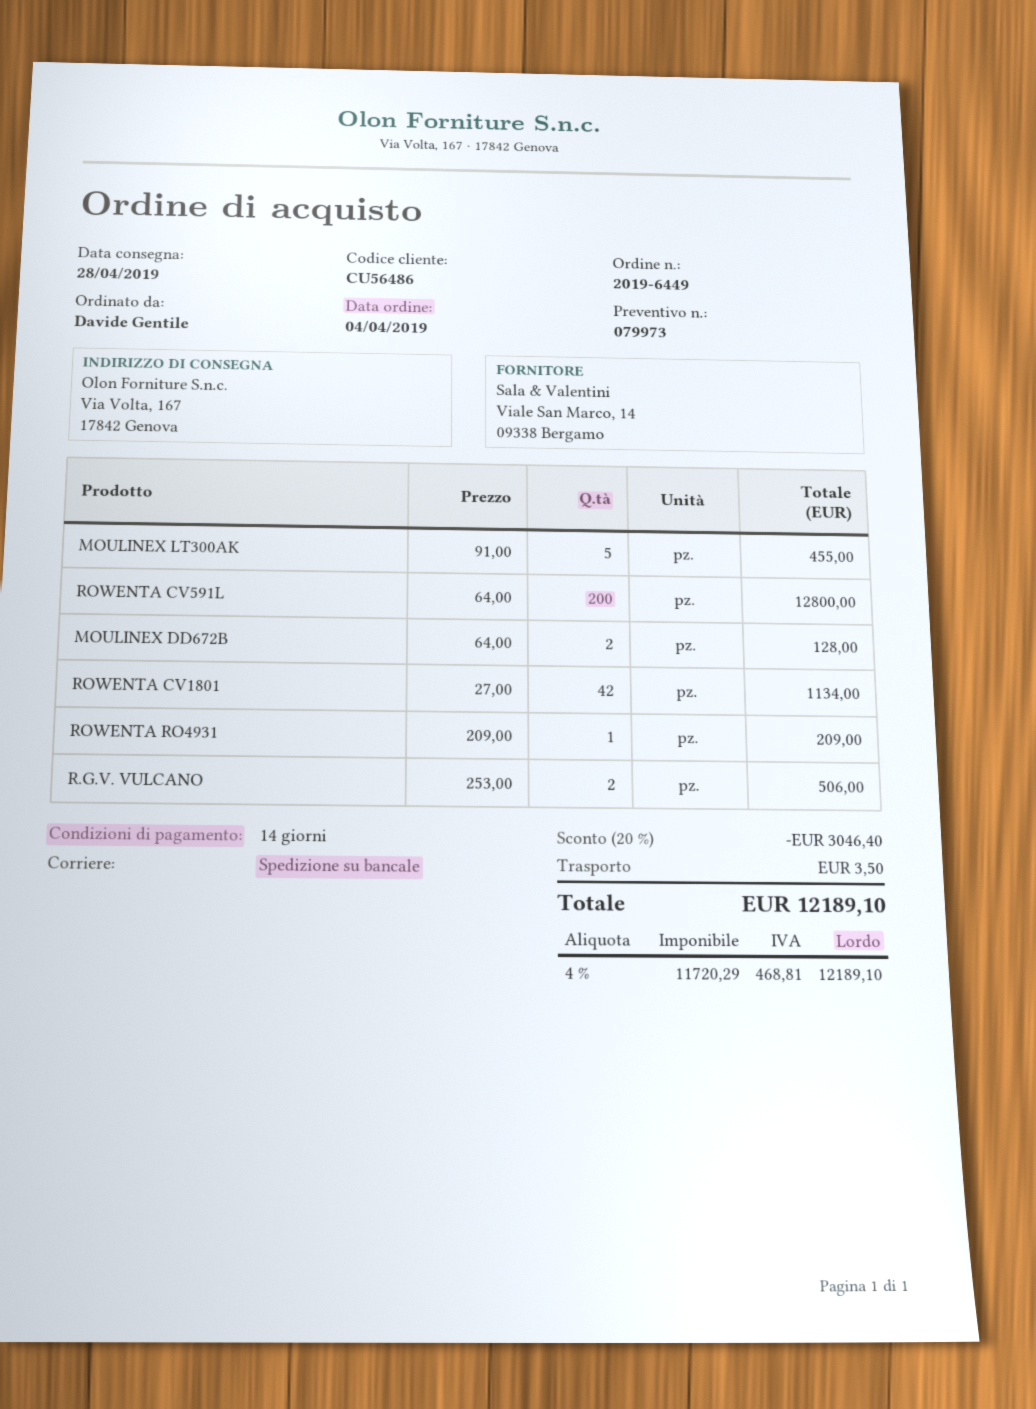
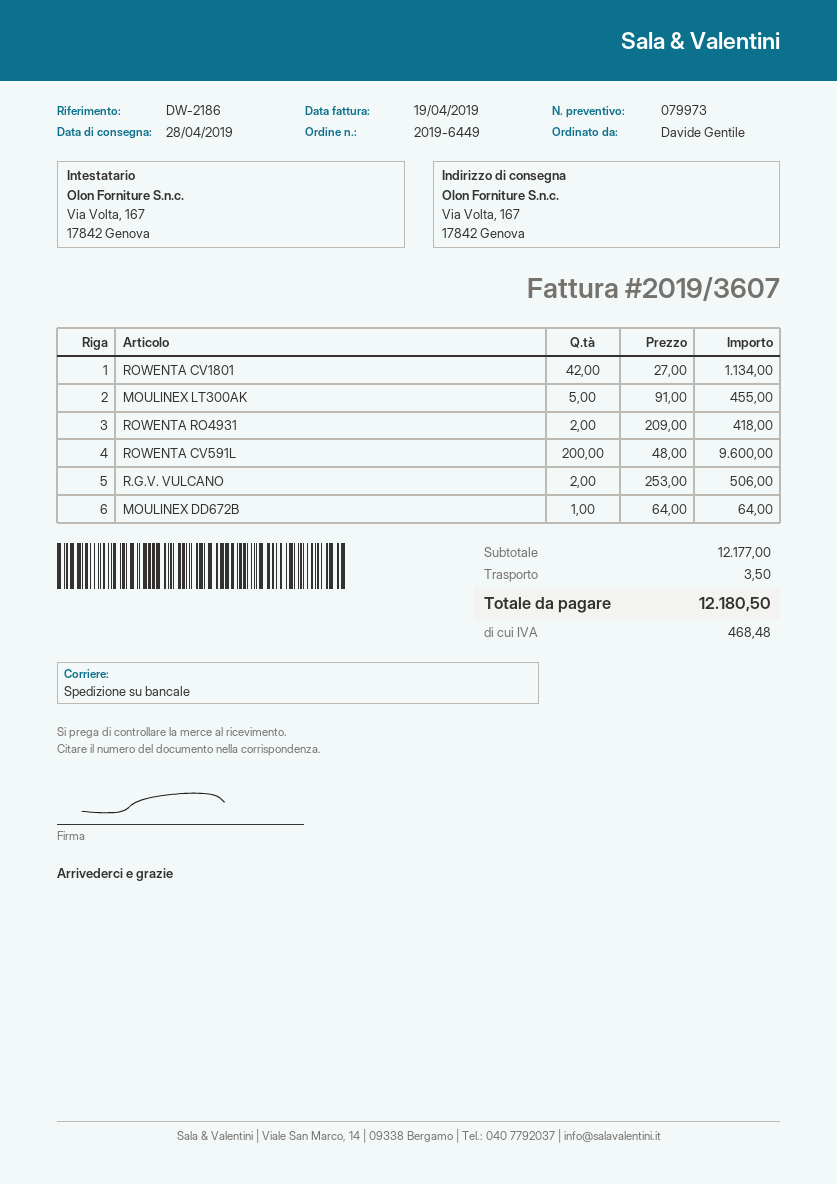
ROWENTA CV591L: 200 x 64.00 = 12800.00 -> 200 x 48.00 = 9600.00
MOULINEX DD672B: 2 x 64.00 = 128.00 -> 1 x 64.00 = 64.00
ROWENTA RO4931: 1 x 209.00 = 209.00 -> 2 x 209.00 = 418.00
discount: 20% = 3046.40 -> none
tax: 468.81 -> 468.48
total: 12189.10 -> 12180.50

